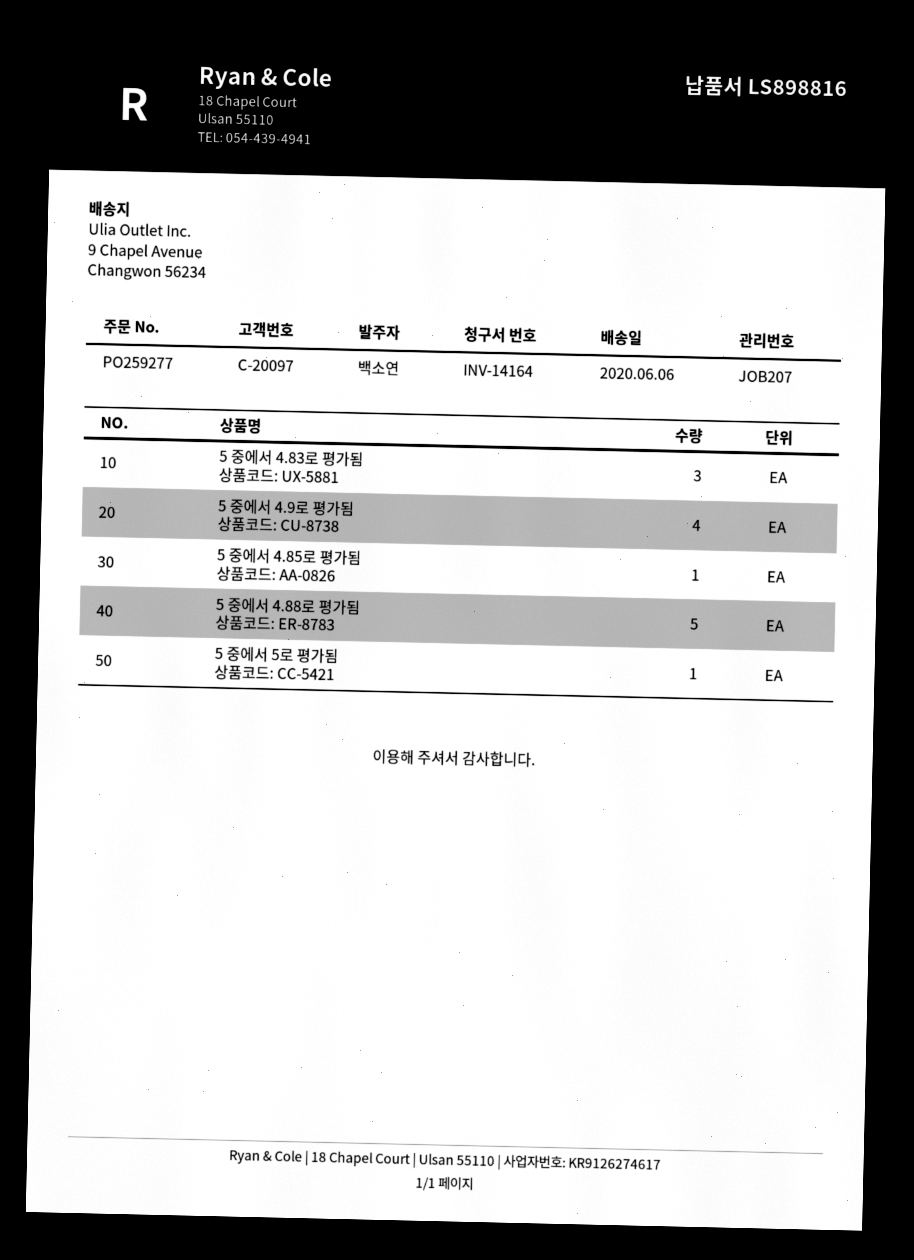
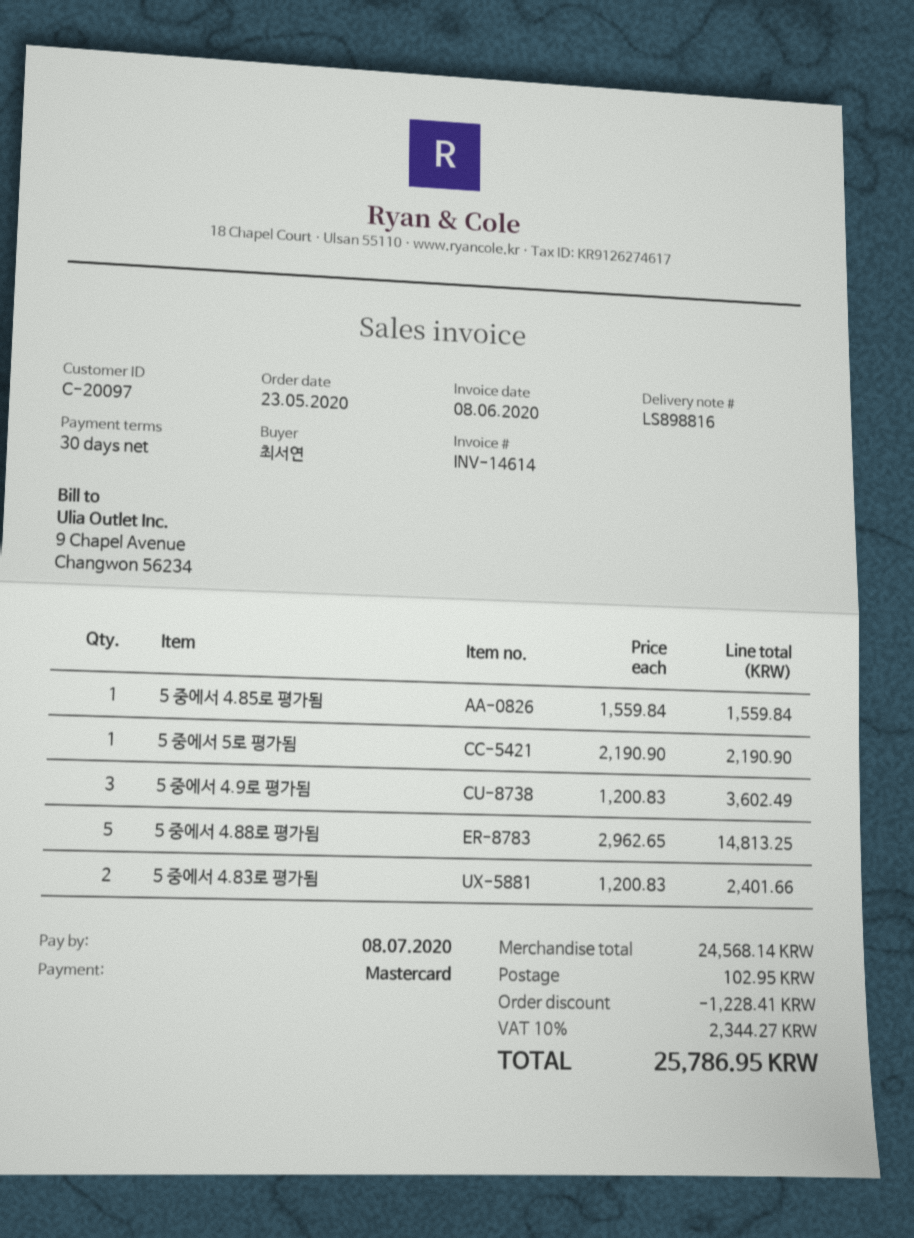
invoice number: INV-14164 -> INV-14614
ordered by: 백소연 -> 최서연
5 중에서 4.83로 평가됨: 3 -> 2
5 중에서 4.9로 평가됨: 4 -> 3

